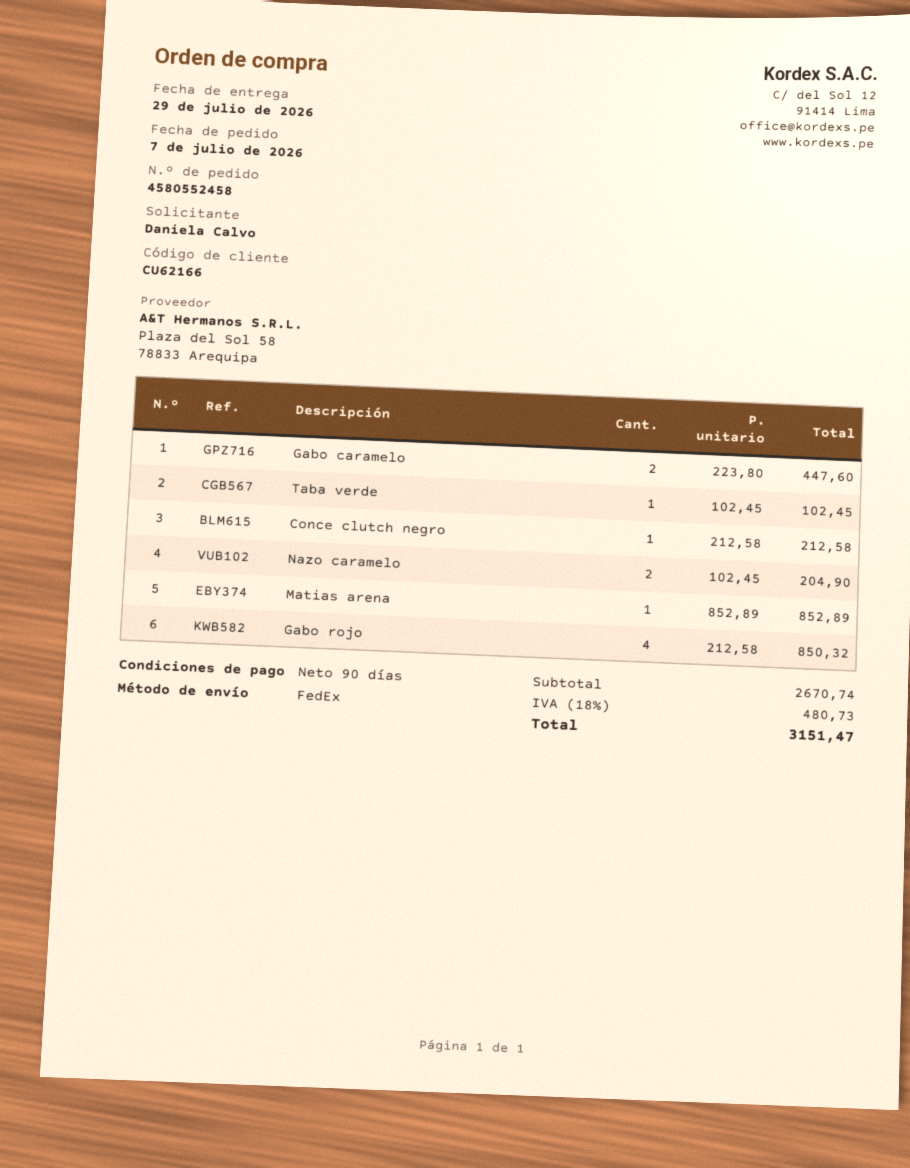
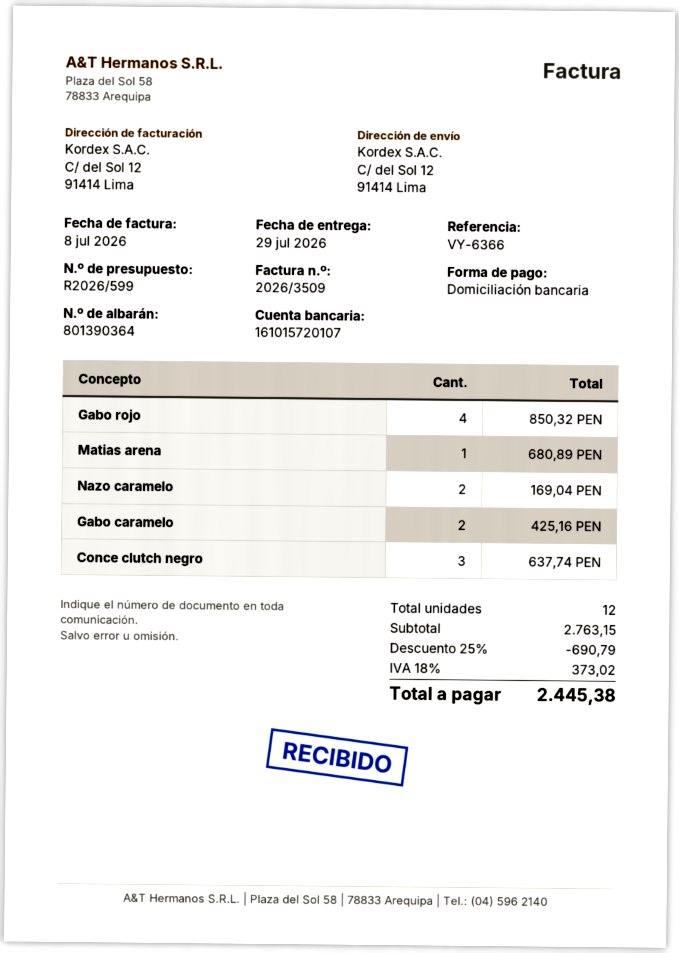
Gabo caramelo: 2 for 447.60 -> 2 for 425.16
Taba verde: 1 for 102.45 -> none
Conce clutch negro: 1 for 212.58 -> 3 for 637.74
Nazo caramelo: 2 for 204.90 -> 2 for 169.04
Matias arena: 1 for 852.89 -> 1 for 680.89
subtotal: 2670.74 -> 2763.15
discount: none -> 25% = 690.79
tax: 18% = 480.73 -> 18% = 373.02
total: 3151.47 -> 2445.38

